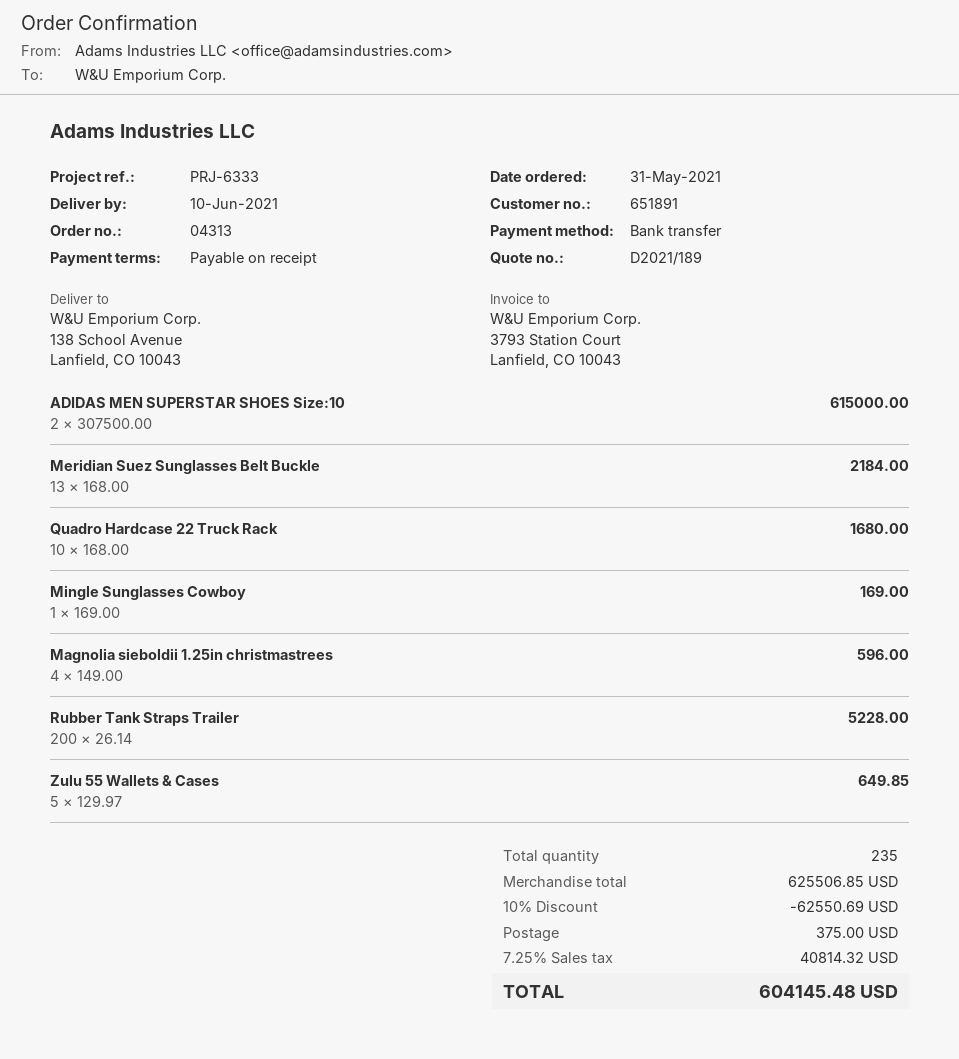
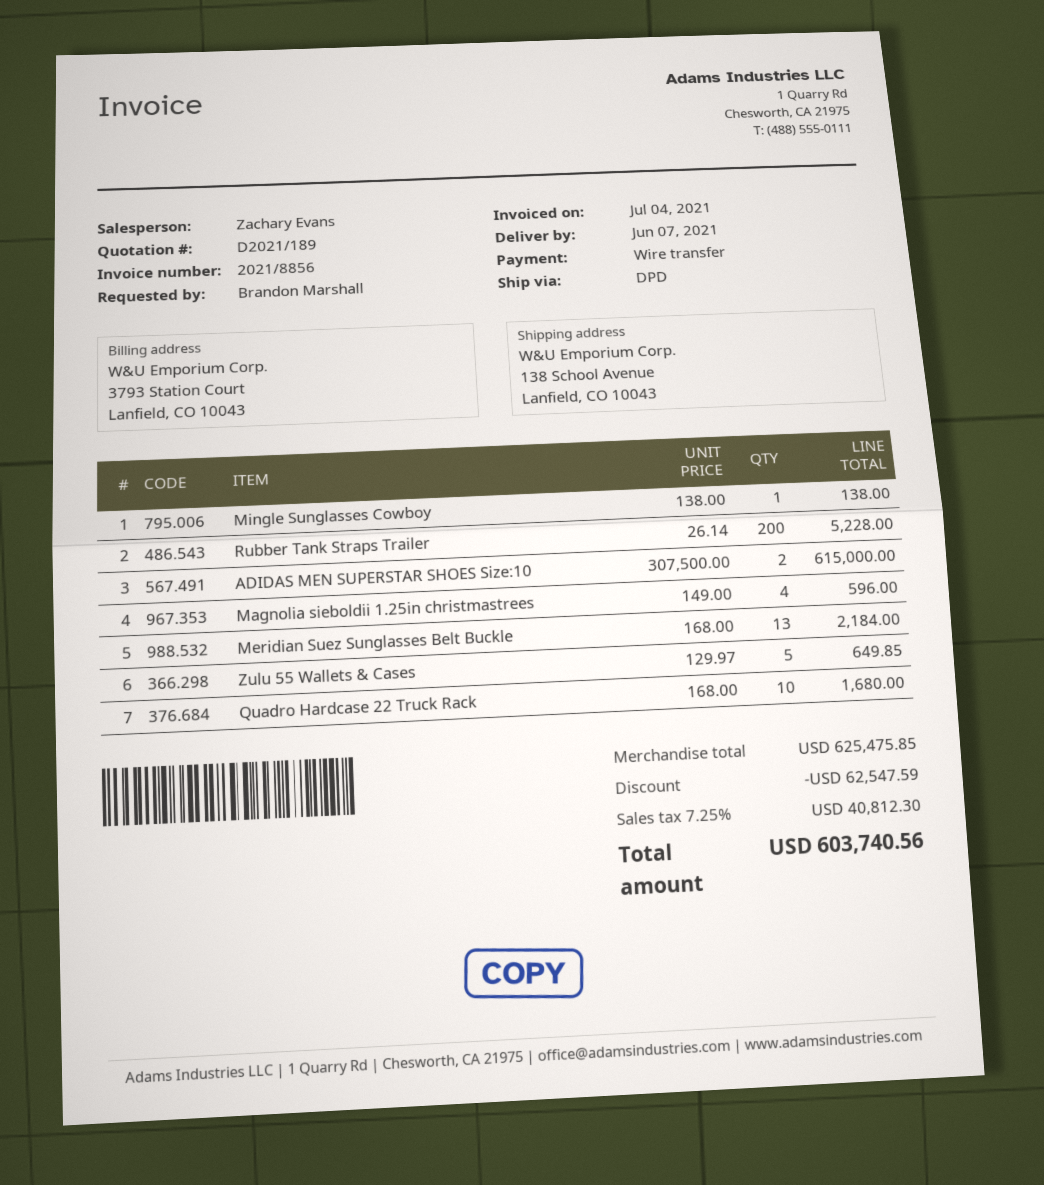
delivery date: 2021-06-10 -> 2021-06-07
Mingle Sunglasses Cowboy: 1 x 169.00 = 169.00 -> 1 x 138.00 = 138.00
subtotal: 625506.85 -> 625475.85
discount: 62550.69 -> 62547.59
shipping: 375.00 -> none
tax: 7.25% = 40814.32 -> 7.25% = 40812.30
total: 604145.48 -> 603740.56

